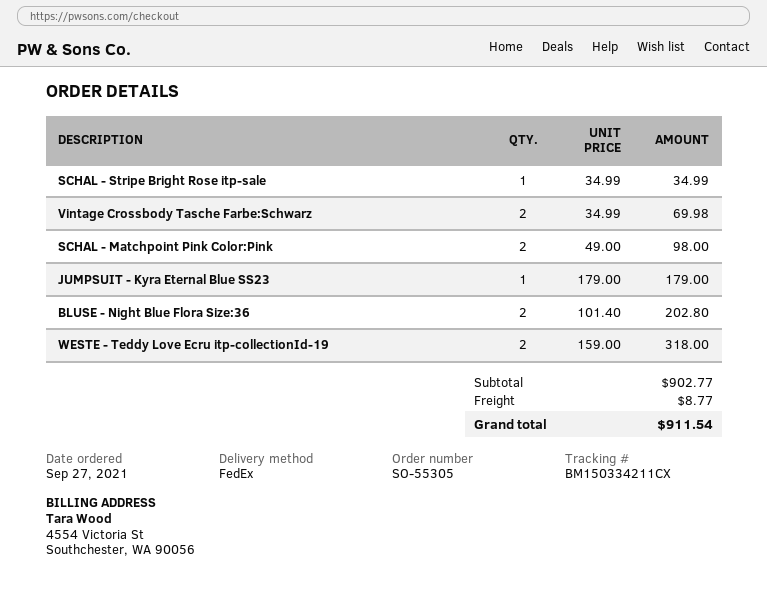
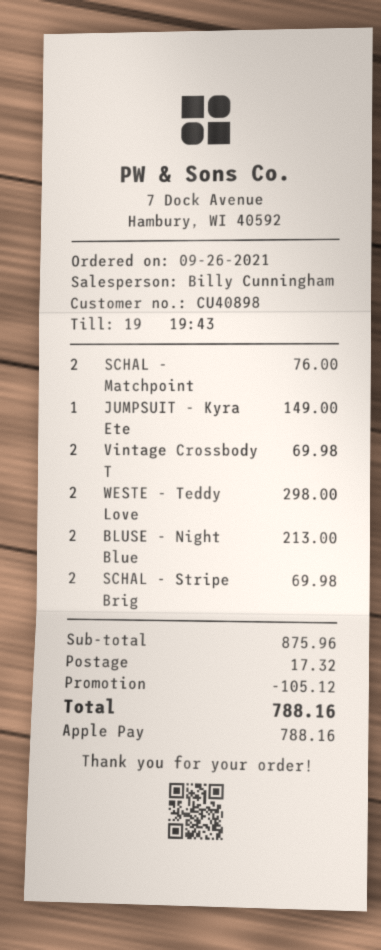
order date: 2021-09-27 -> 2021-09-26
SCHAL - Stripe Bright Rose itp-sale: 1 for 34.99 -> 2 for 69.98
SCHAL - Matchpoint Pink Color:Pink: 2 for 98.00 -> 2 for 76.00
JUMPSUIT - Kyra Eternal Blue SS23: 1 for 179.00 -> 1 for 149.00
BLUSE - Night Blue Flora Size:36: 2 for 202.80 -> 2 for 213.00
WESTE - Teddy Love Ecru itp-collectionId-19: 2 for 318.00 -> 2 for 298.00
subtotal: 902.77 -> 875.96
discount: none -> 105.12
shipping: 8.77 -> 17.32
total: 911.54 -> 788.16

